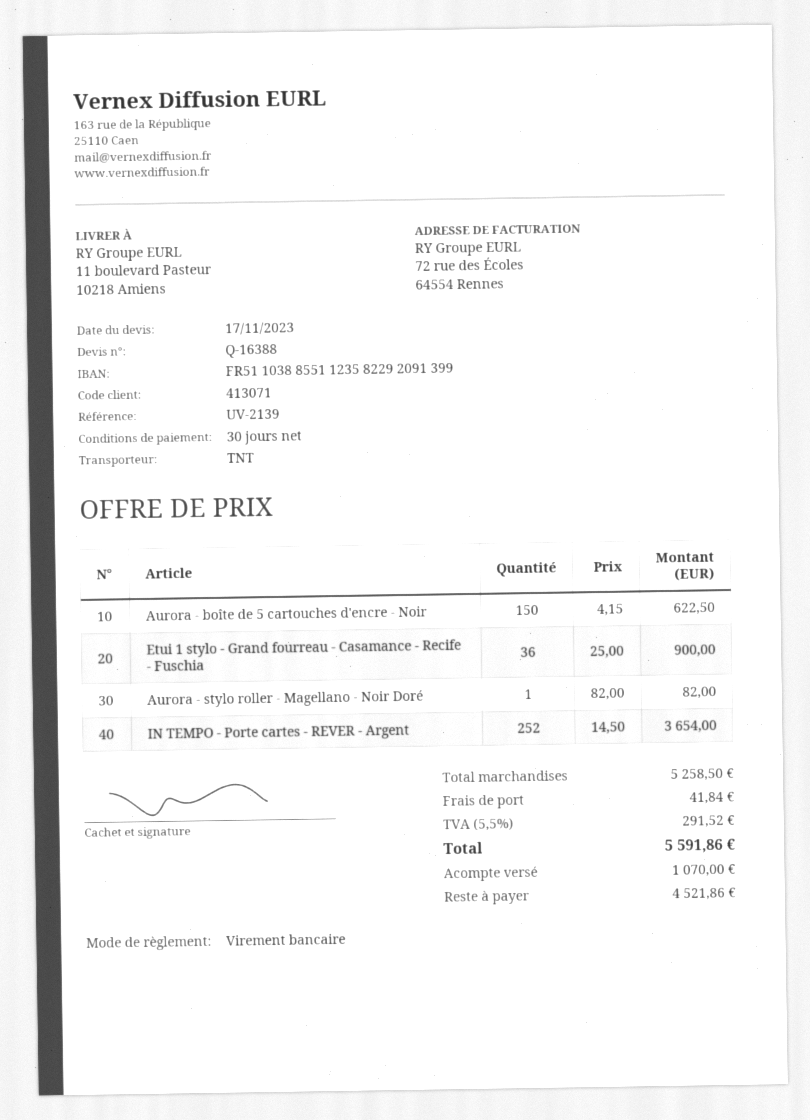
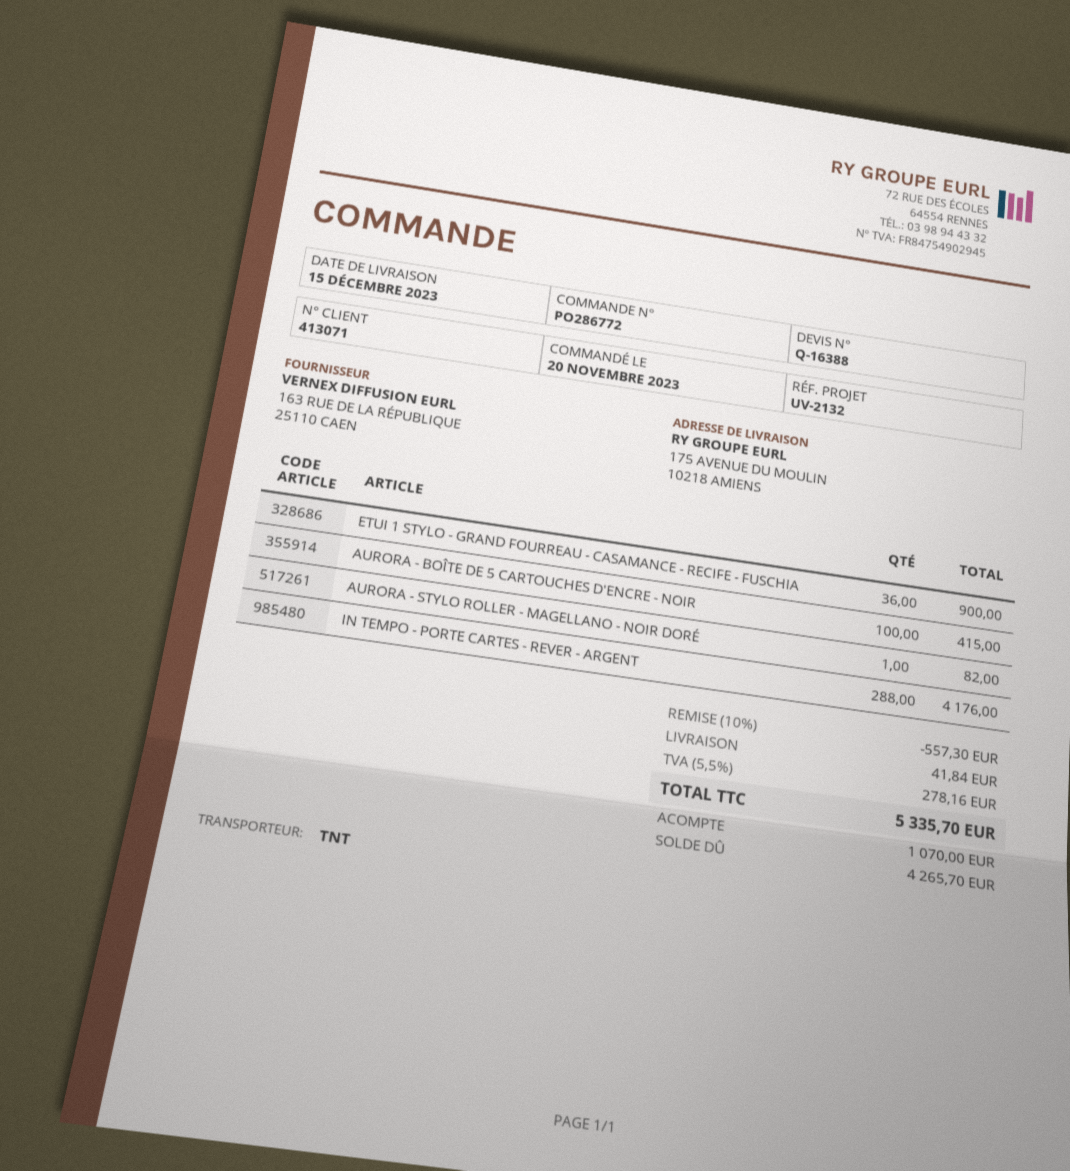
reference: UV-2139 -> UV-2132
ship to: 11 boulevard Pasteur, 10218 Amiens -> 175 AVENUE DU MOULIN, 10218 AMIENS
Aurora - boîte de 5 cartouches d'encre - Noir: 150 for 622.50 -> 100 for 415.00
IN TEMPO - Porte cartes - REVER - Argent: 252 for 3654.00 -> 288 for 4176.00
discount: none -> 10% = 557.30
tax: 5.5% = 291.52 -> 5.5% = 278.16
total: 5591.86 -> 5335.70
balance: 4521.86 -> 4265.70

